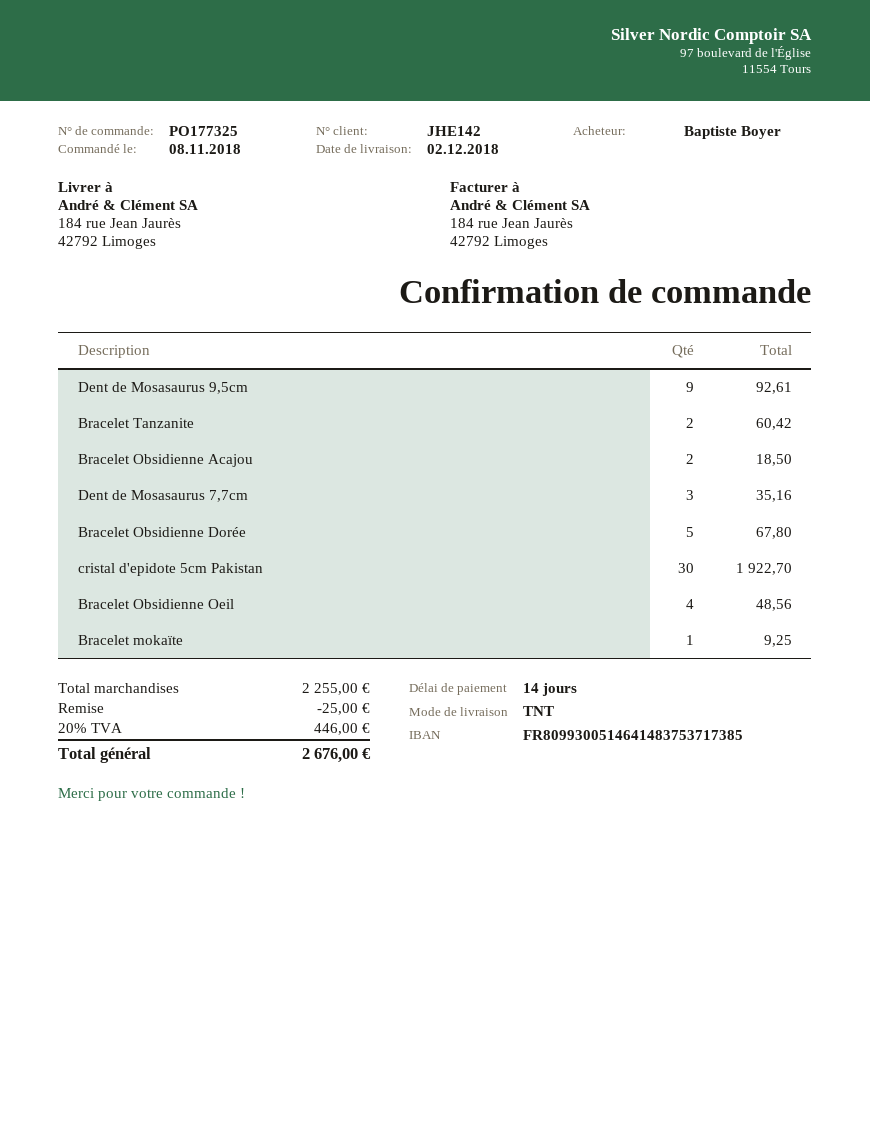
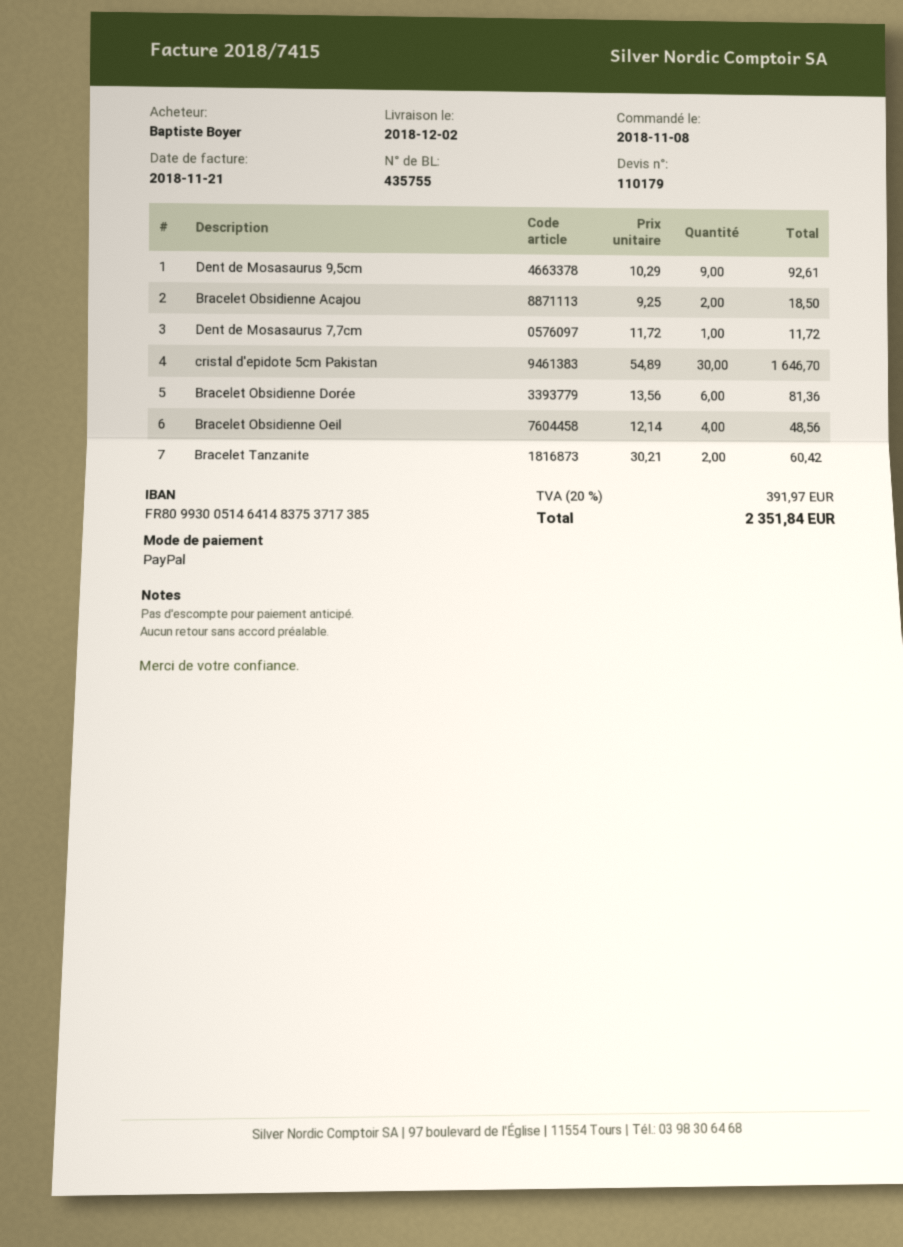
Dent de Mosasaurus 7,7cm: 3 for 35.16 -> 1 for 11.72
Bracelet Obsidienne Dorée: 5 for 67.80 -> 6 for 81.36
cristal d'epidote 5cm Pakistan: 30 for 1922.70 -> 30 for 1646.70
Bracelet mokaïte: 1 for 9.25 -> none
discount: 25.00 -> none
tax: 20% = 446.00 -> 20% = 391.97
total: 2676.00 -> 2351.84

